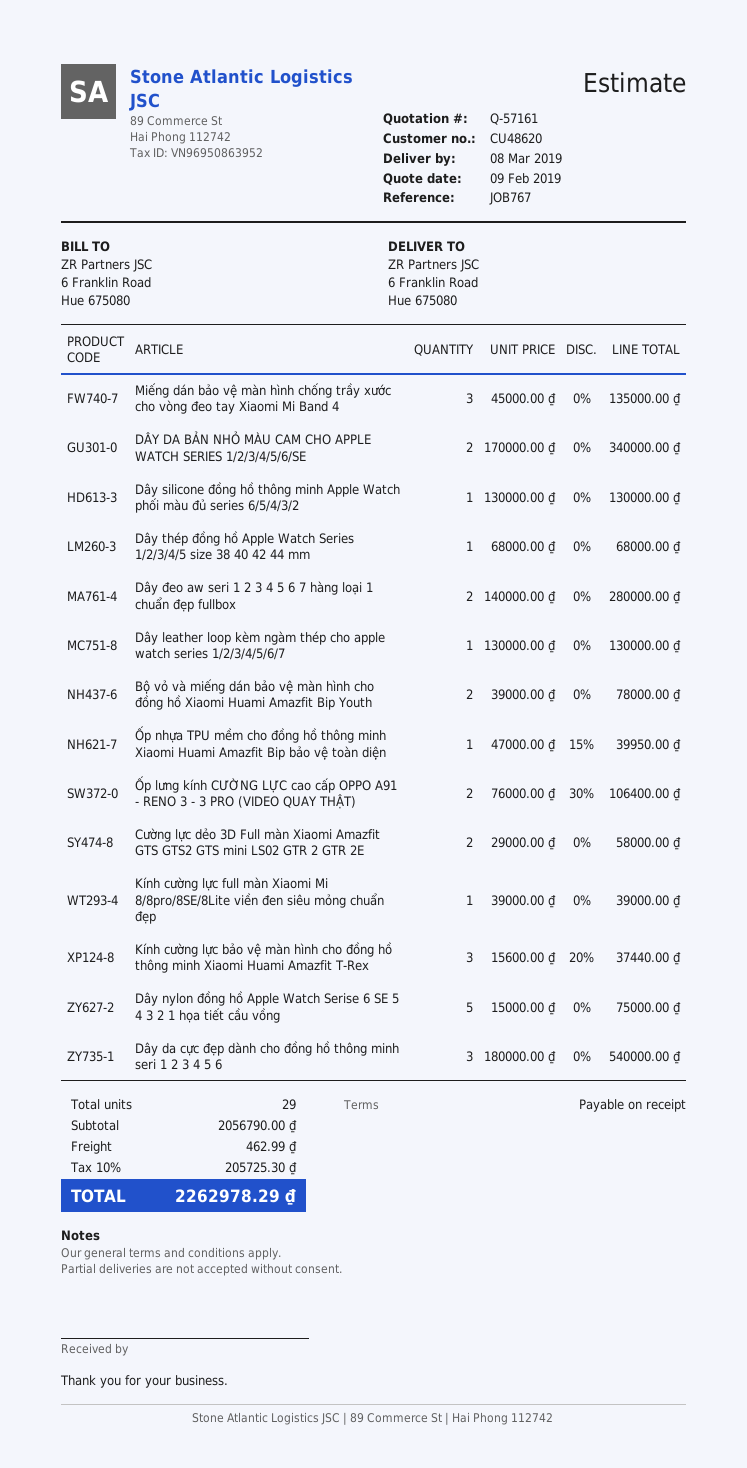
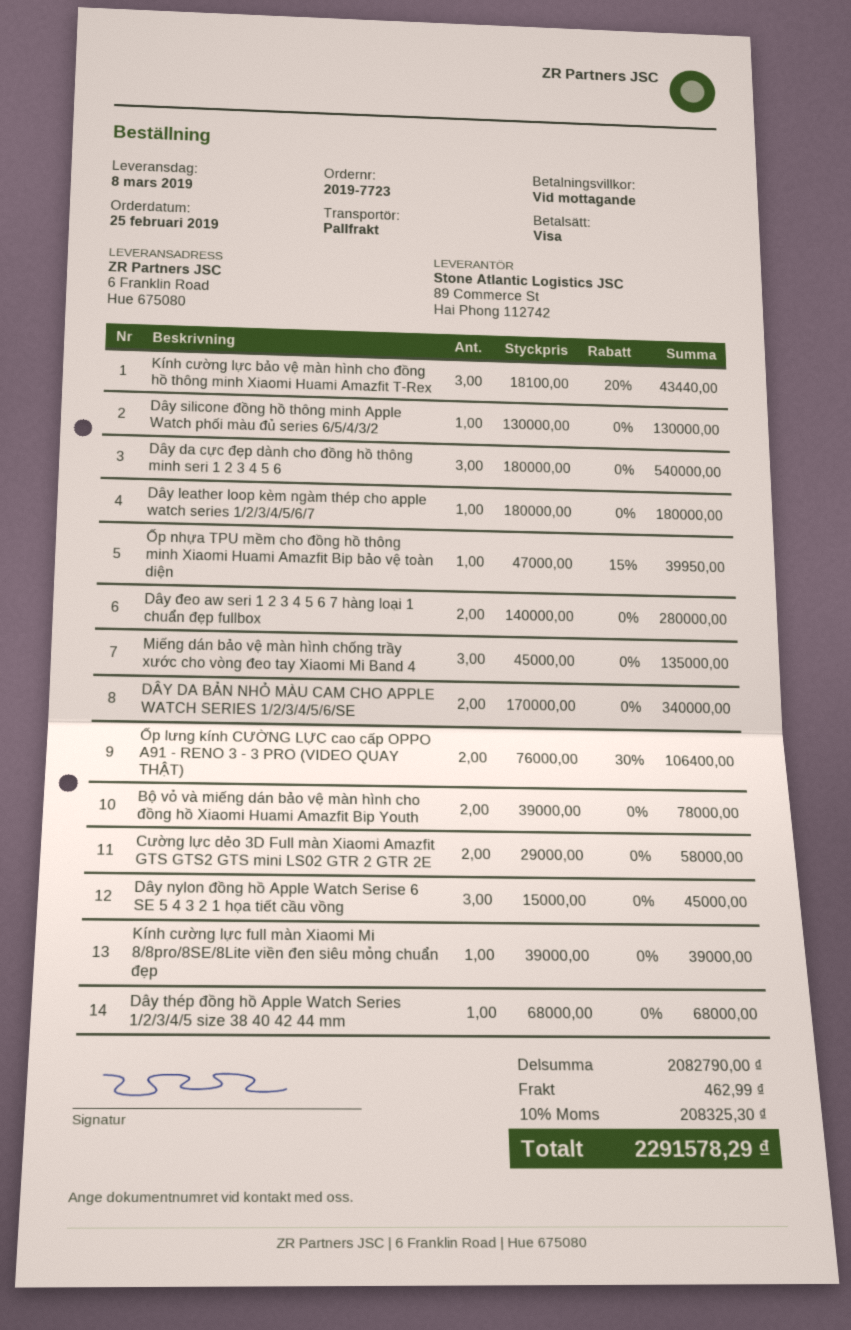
Dây leather loop kèm ngàm thép cho apple watch series 1/2/3/4/5/6/7: 1 x 130000.00 = 130000.00 -> 1 x 180000.00 = 180000.00
Kính cường lực bảo vệ màn hình cho đồng hồ thông minh Xiaomi Huami Amazfit T-Rex: 3 x 15600.00 - 20% = 37440.00 -> 3 x 18100.00 - 20% = 43440.00
Dây nylon đồng hồ Apple Watch Serise 6 SE 5 4 3 2 1 họa tiết cầu vồng: 5 x 15000.00 = 75000.00 -> 3 x 15000.00 = 45000.00
subtotal: 2056790.00 -> 2082790.00
tax: 10% = 205725.30 -> 10% = 208325.30
total: 2262978.29 -> 2291578.29

